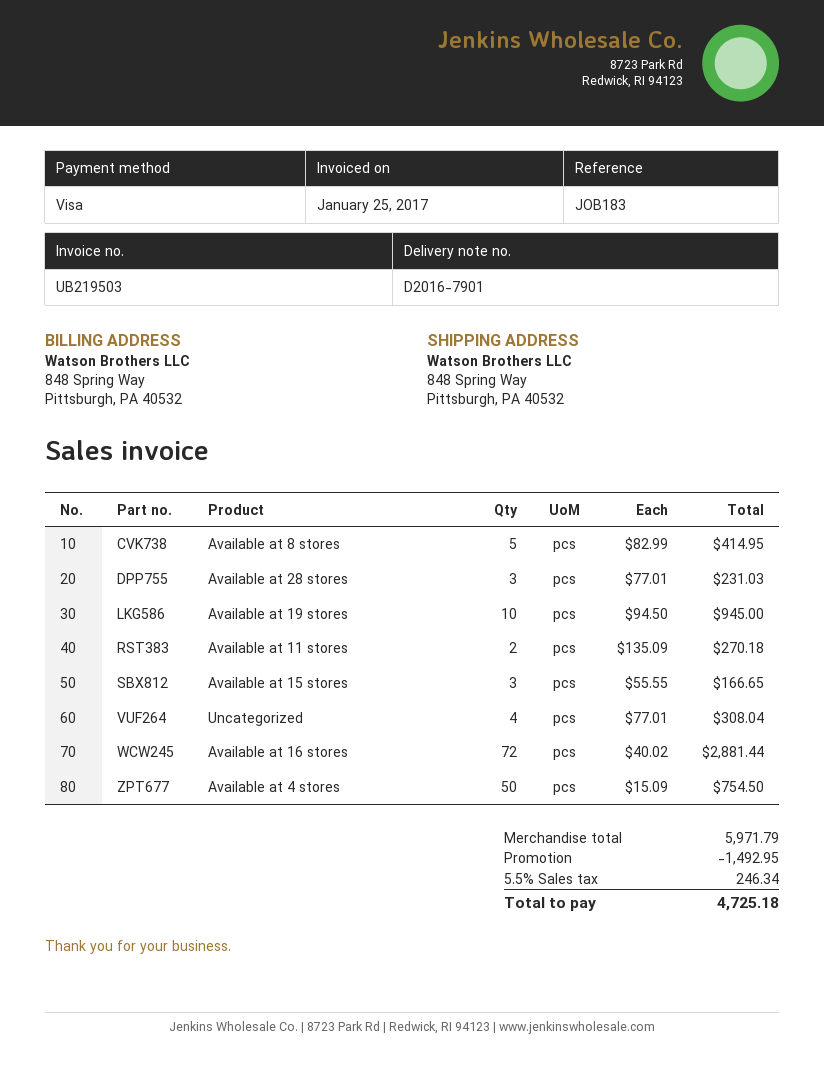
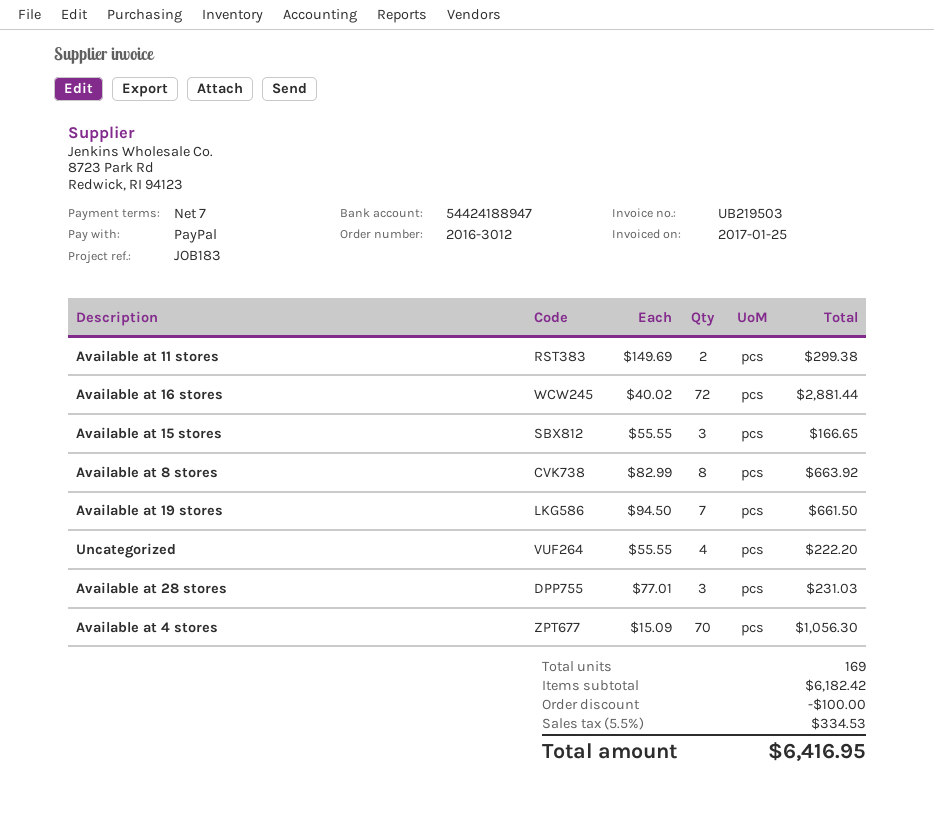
payment method: Visa -> PayPal
Available at 8 stores: 5 x 82.99 = 414.95 -> 8 x 82.99 = 663.92
Available at 19 stores: 10 x 94.50 = 945.00 -> 7 x 94.50 = 661.50
Available at 11 stores: 2 x 135.09 = 270.18 -> 2 x 149.69 = 299.38
Uncategorized: 4 x 77.01 = 308.04 -> 4 x 55.55 = 222.20
Available at 4 stores: 50 x 15.09 = 754.50 -> 70 x 15.09 = 1056.30
subtotal: 5971.79 -> 6182.42
discount: 1492.95 -> 100.00
tax: 5.5% = 246.34 -> 5.5% = 334.53
total: 4725.18 -> 6416.95

